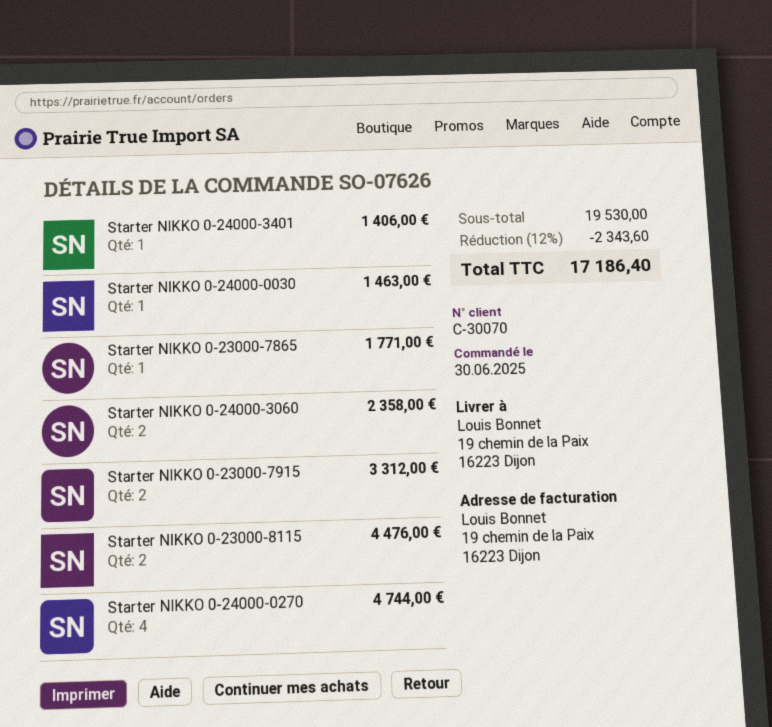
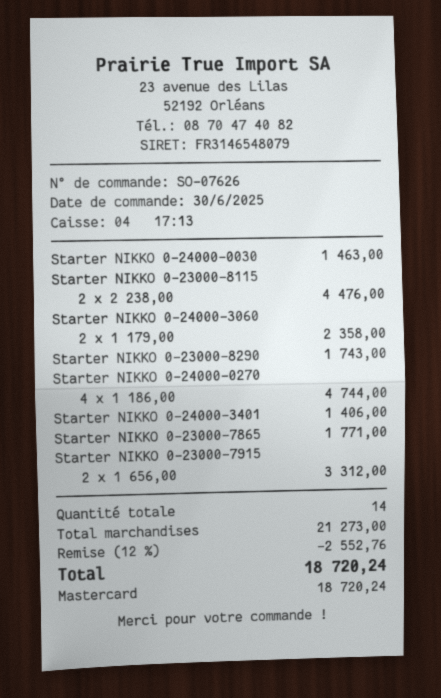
Starter NIKKO 0-23000-8290: none -> 1 for 1743.00
subtotal: 19530.00 -> 21273.00
discount: 12% = 2343.60 -> 12% = 2552.76
total: 17186.40 -> 18720.24

